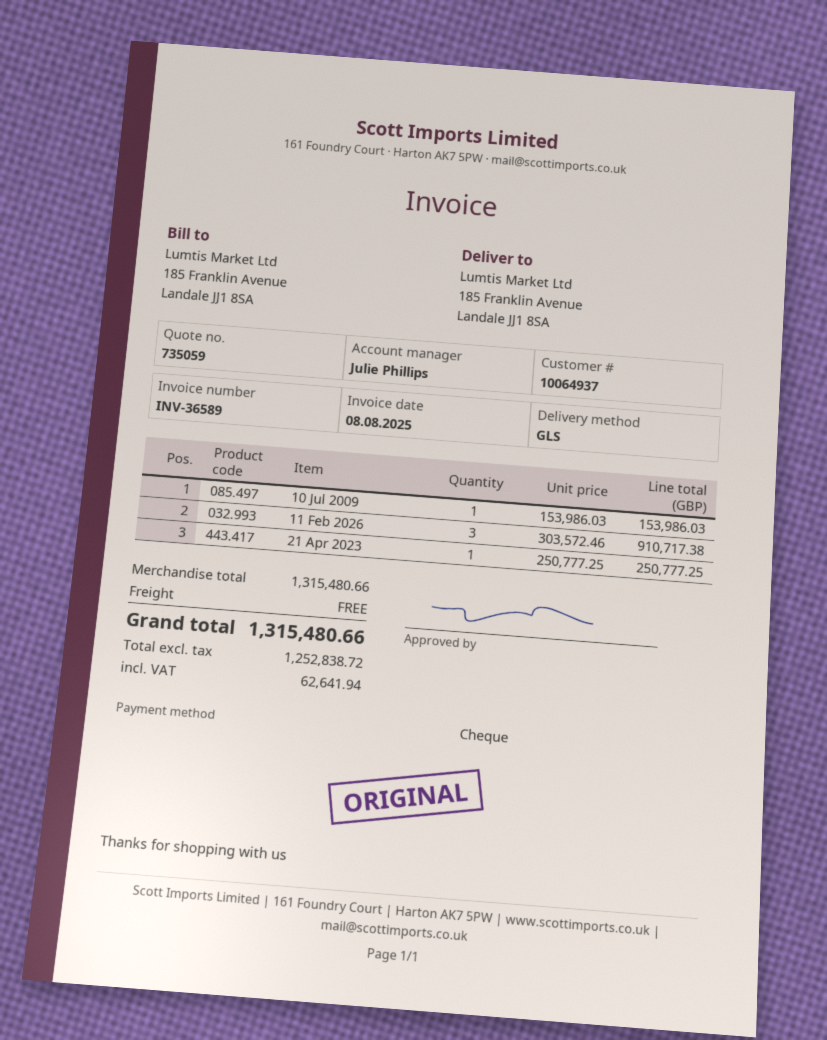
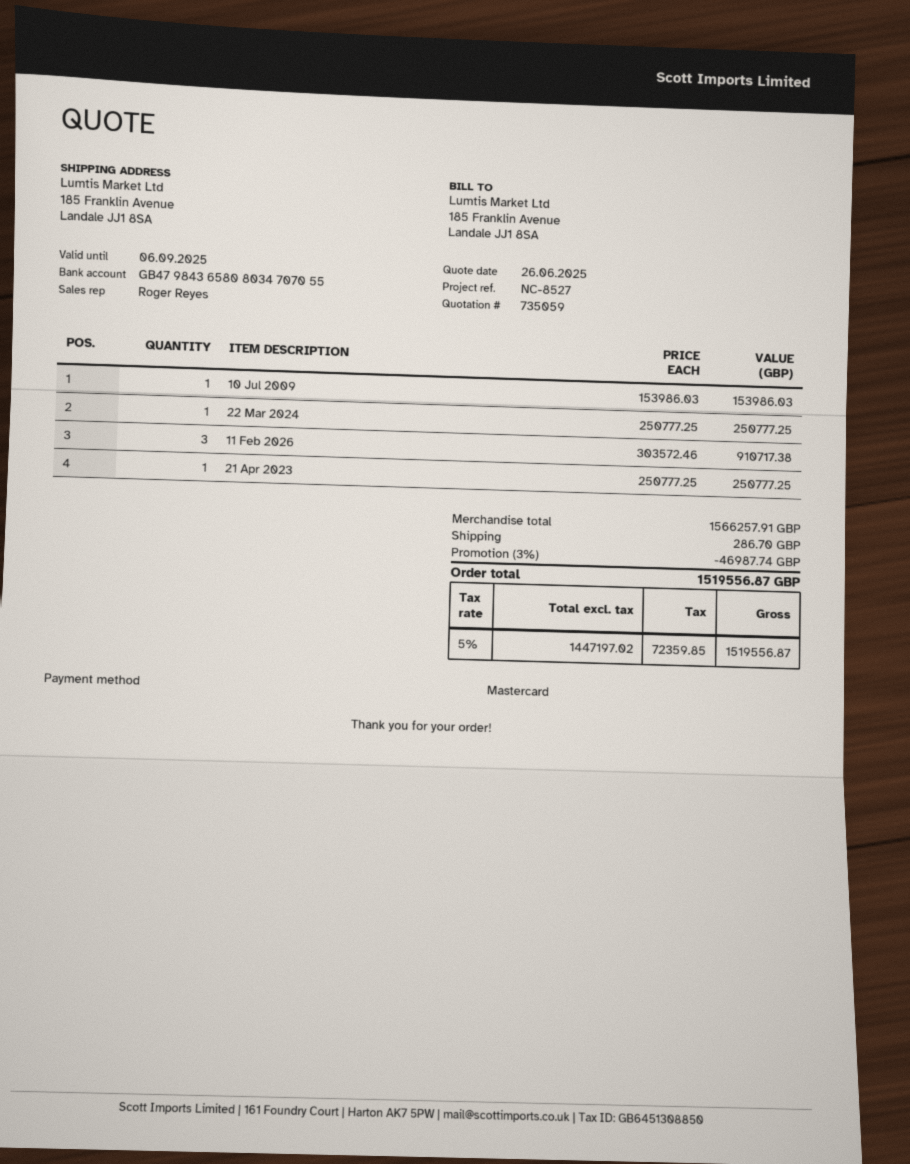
sales rep: Julie Phillips -> Roger Reyes
payment method: cheque -> Mastercard
22 Mar 2024: none -> 1 x 250777.25 = 250777.25
subtotal: 1315480.66 -> 1566257.91
discount: none -> 3% = 46987.74
shipping: 0.00 -> 286.70
net: 1252838.72 -> 1447197.02
tax: 62641.94 -> 72359.85
total: 1315480.66 -> 1519556.87

